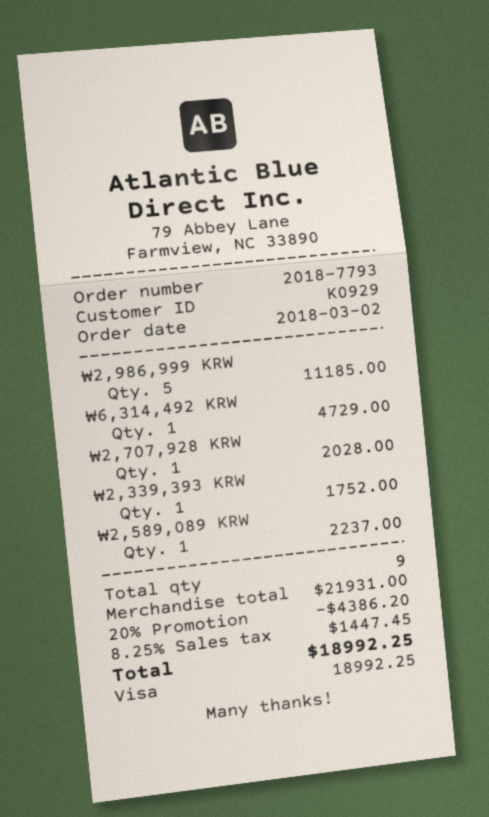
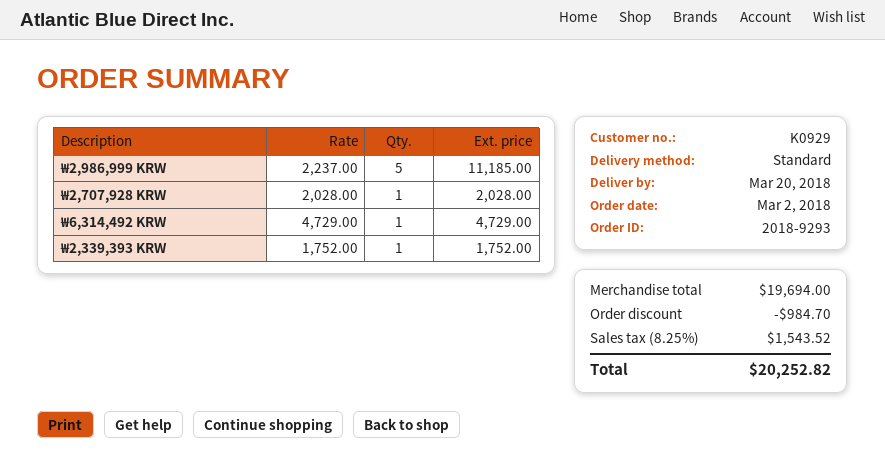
order number: 2018-7793 -> 2018-9293
₩2,589,089 KRW: 1 for 2237.00 -> none
subtotal: 21931.00 -> 19694.00
discount: 4386.20 -> 984.70
tax: 8.25% = 1447.45 -> 8.25% = 1543.52
total: 18992.25 -> 20252.82

